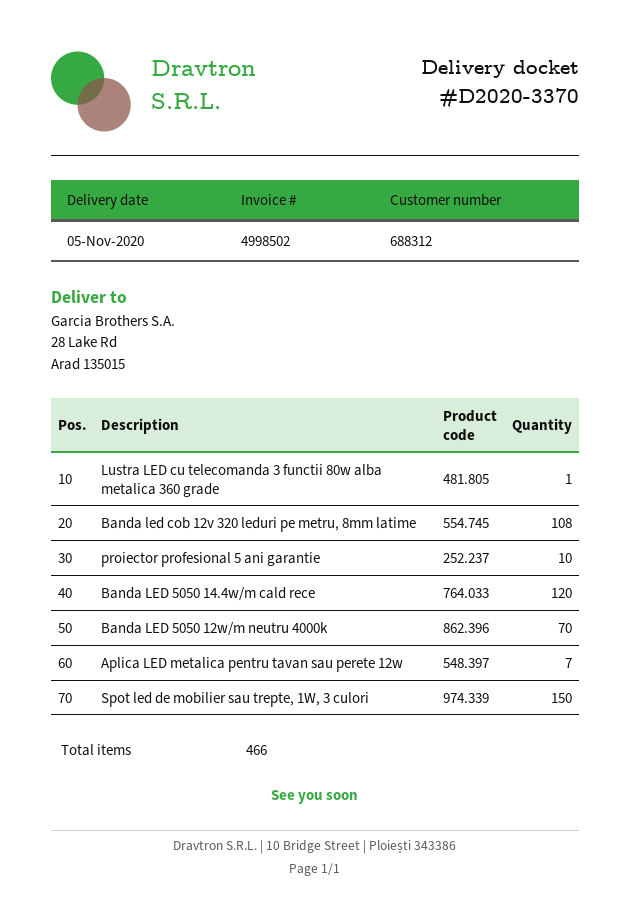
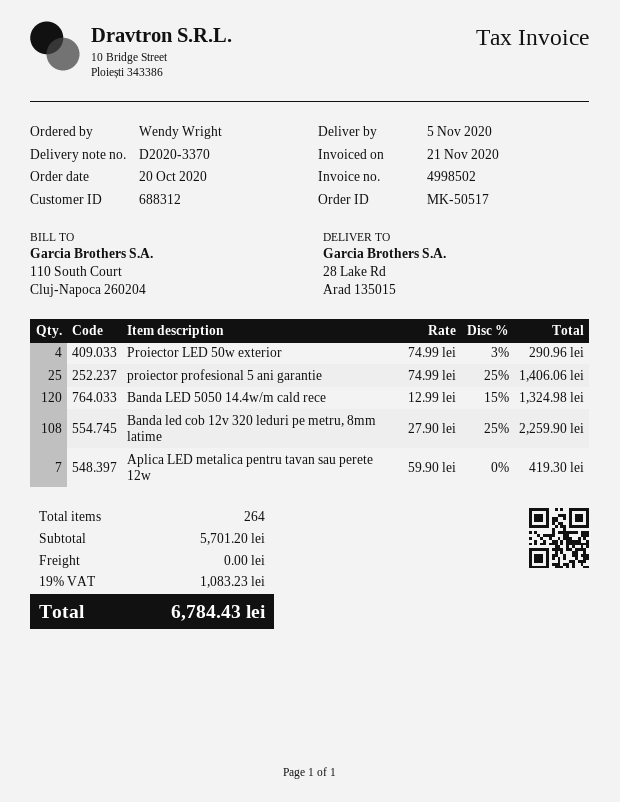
Lustra LED cu telecomanda 3 functii 80w alba metalica 360 grade: 1 -> none
proiector profesional 5 ani garantie: 10 -> 25
Banda LED 5050 12w/m neutru 4000k: 70 -> none
Spot led de mobilier sau trepte, 1W, 3 culori: 150 -> none
Proiector LED 50w exterior: none -> 4
total quantity: 466 -> 264

